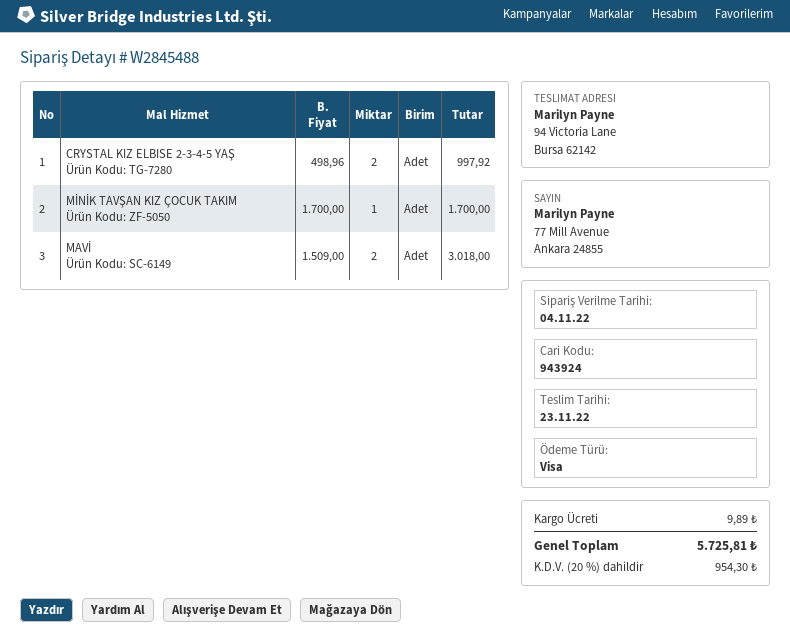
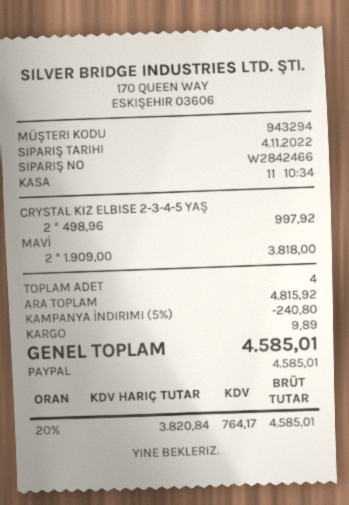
order number: W2845488 -> W2842466
customer number: 943924 -> 943294
payment method: Visa -> PayPal
MİNİK TAVŞAN KIZ ÇOCUK TAKIM: 1 x 1700.00 = 1700.00 -> none
MAVİ: 2 x 1509.00 = 3018.00 -> 2 x 1909.00 = 3818.00
discount: none -> 5% = 240.80
tax: 20% = 954.30 -> 20% = 764.17
total: 5725.81 -> 4585.01

